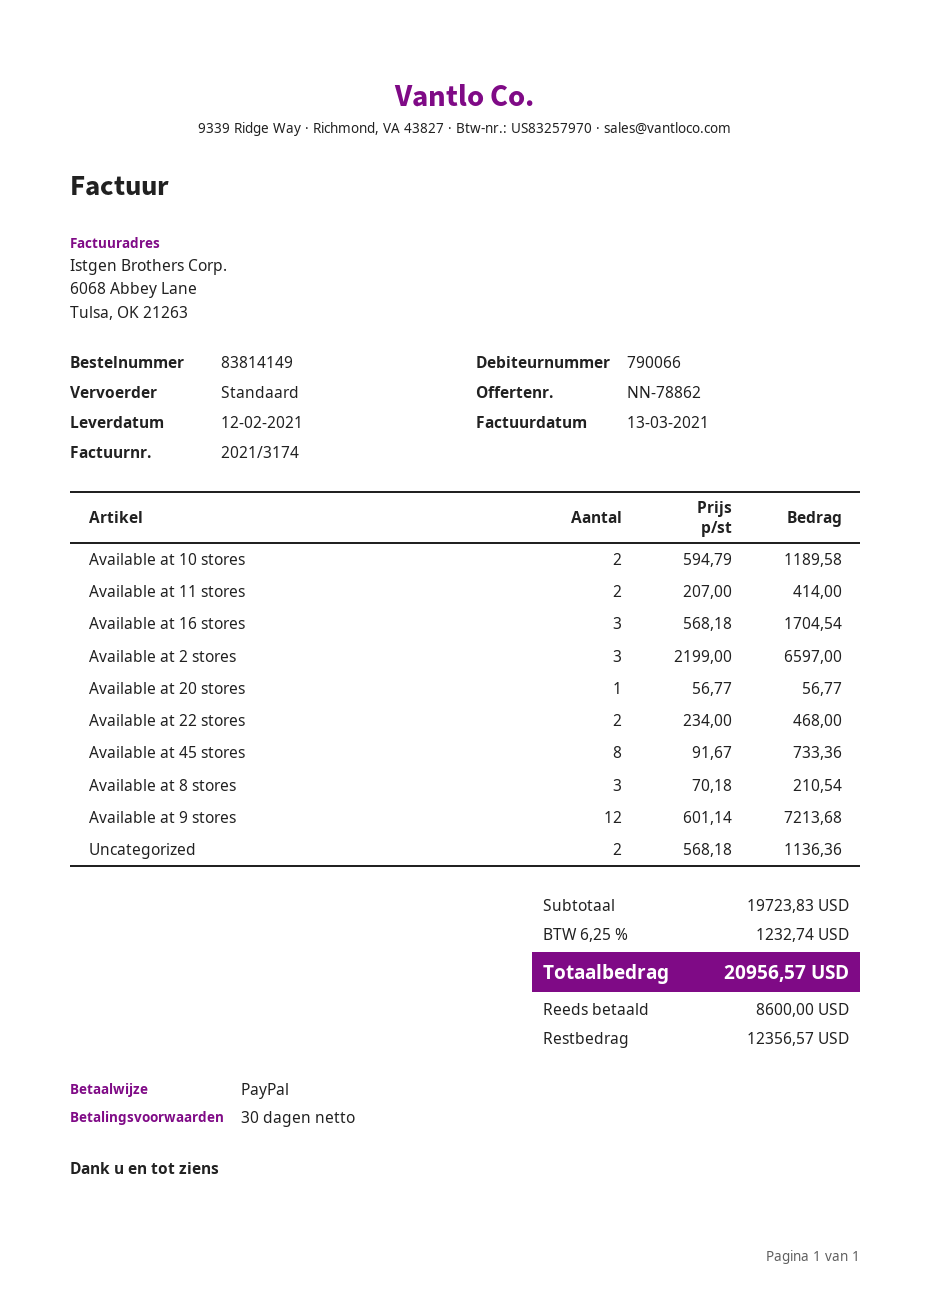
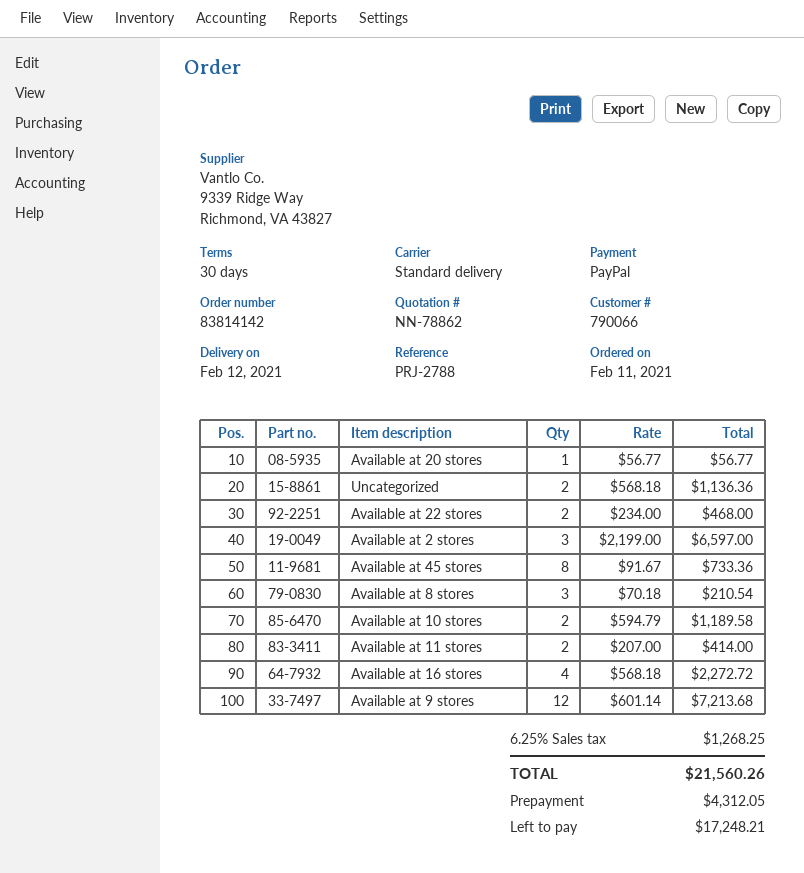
order number: 83814149 -> 83814142
Available at 16 stores: 3 x 568.18 = 1704.54 -> 4 x 568.18 = 2272.72
tax: 6.25% = 1232.74 -> 6.25% = 1268.25
total: 20956.57 -> 21560.26
deposit: 8600.00 -> 4312.05
balance: 12356.57 -> 17248.21

